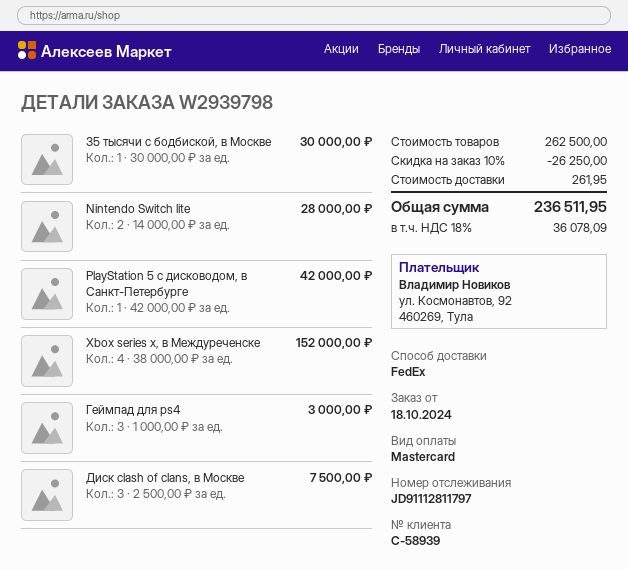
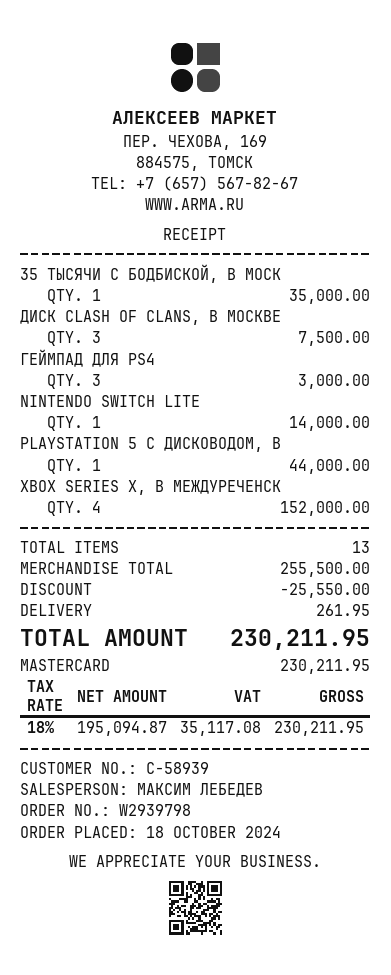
35 тысячи с бодбиской, в Москве: 1 for 30000.00 -> 1 for 35000.00
Nintendo Switch lite: 2 for 28000.00 -> 1 for 14000.00
PlayStation 5 с дисководом, в Санкт-Петербурге: 1 for 42000.00 -> 1 for 44000.00
subtotal: 262500.00 -> 255500.00
discount: 26250.00 -> 25550.00
tax: 18% = 36078.09 -> 18% = 35117.08
total: 236511.95 -> 230211.95

